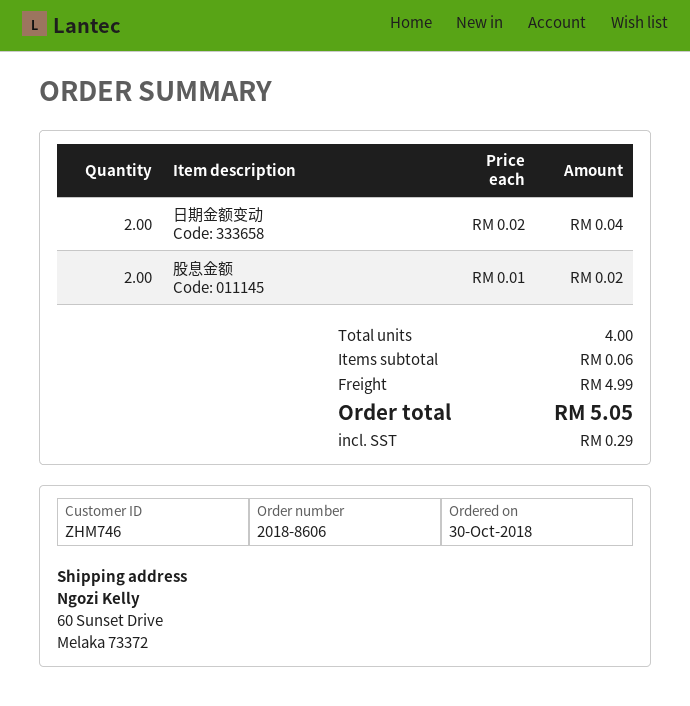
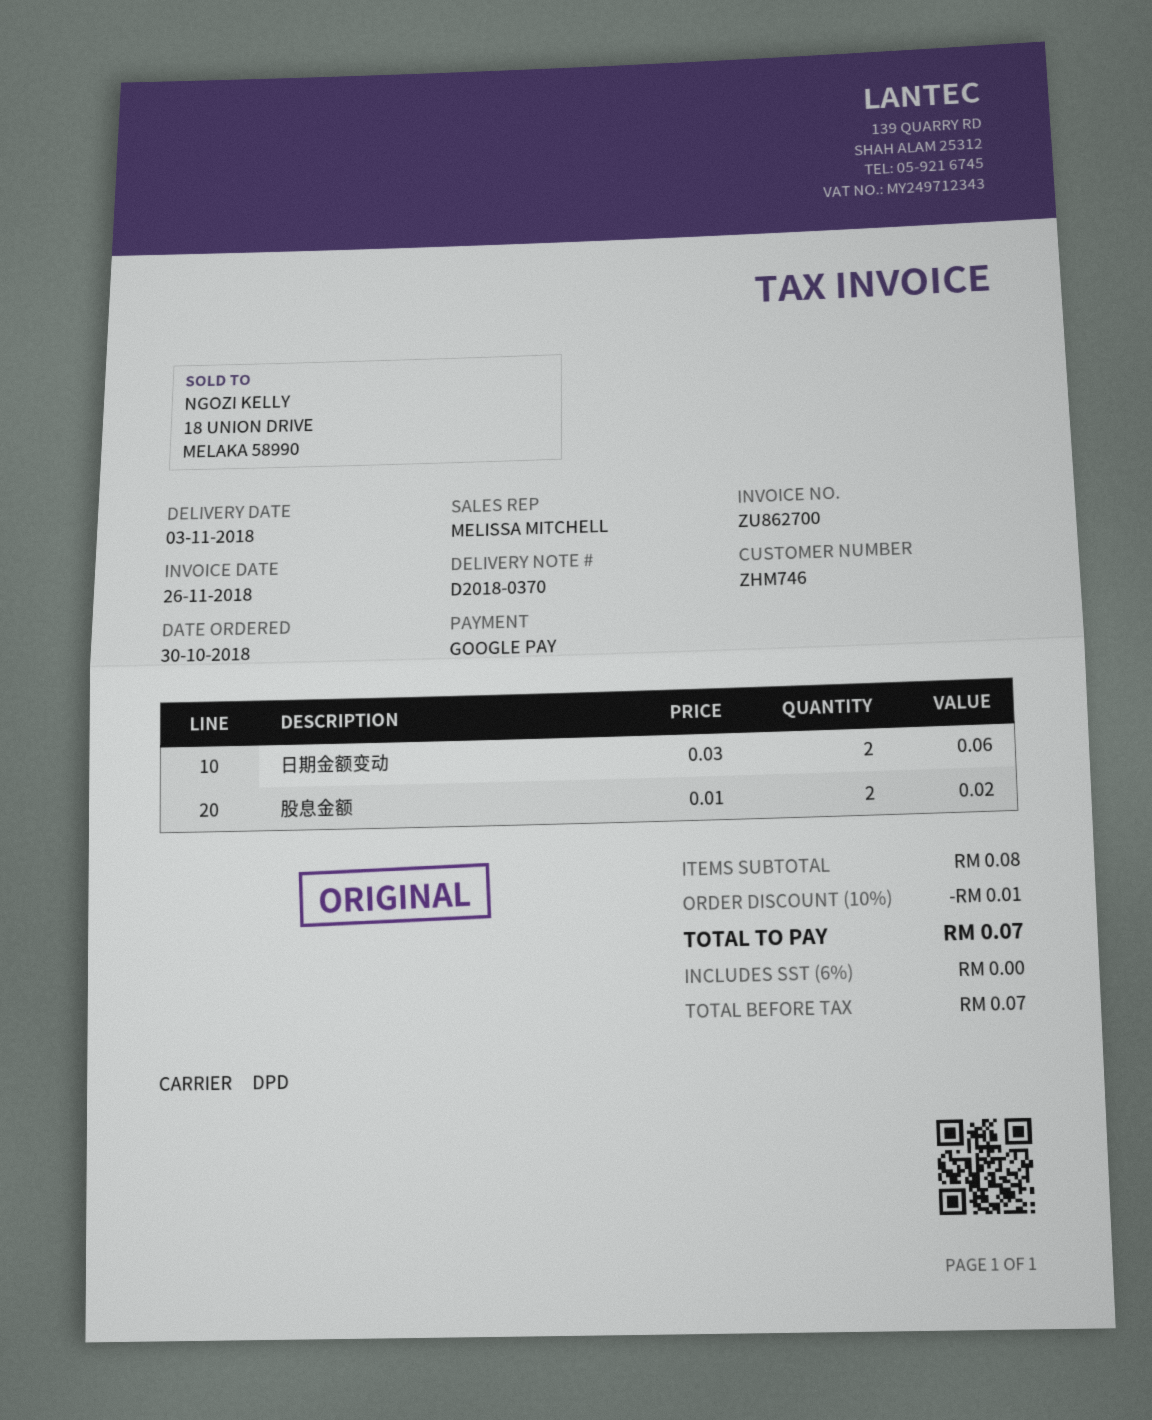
日期金额变动: 2 x 0.02 = 0.04 -> 2 x 0.03 = 0.06
subtotal: 0.06 -> 0.08
discount: none -> 10% = 0.01
shipping: 4.99 -> none
tax: 0.29 -> 0.00
total: 5.05 -> 0.07

